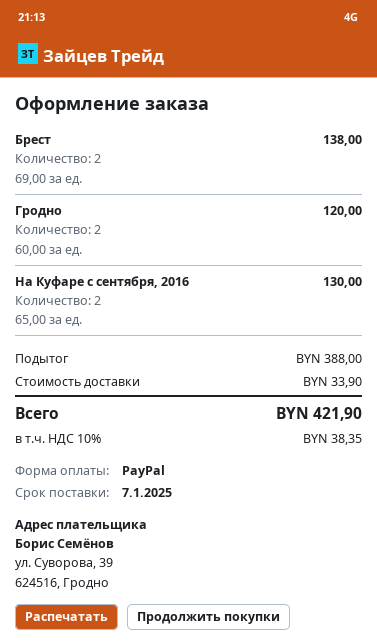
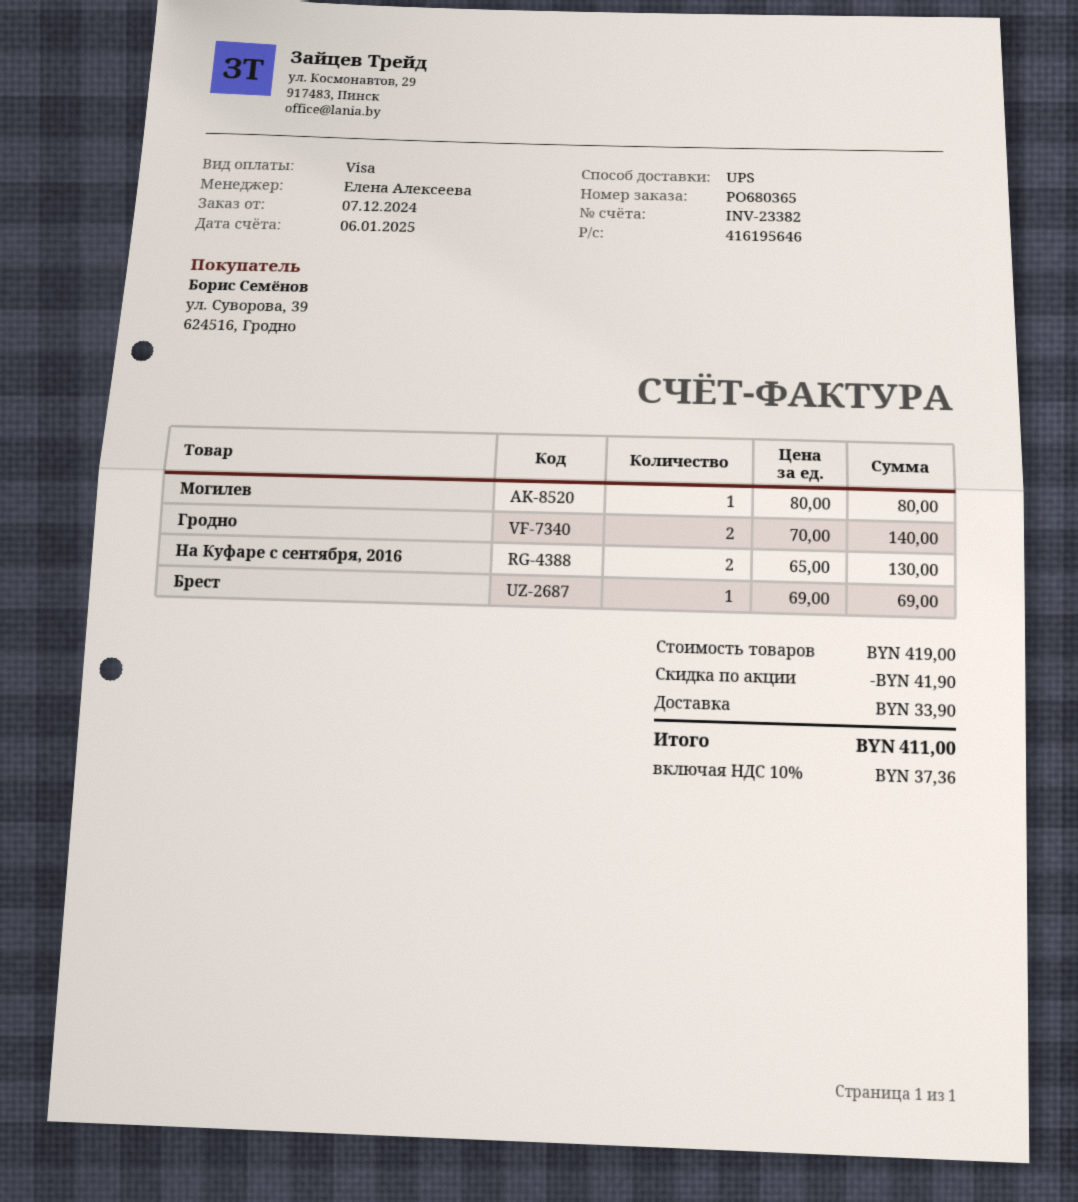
payment method: PayPal -> Visa
Брест: 2 x 69.00 = 138.00 -> 1 x 69.00 = 69.00
Гродно: 2 x 60.00 = 120.00 -> 2 x 70.00 = 140.00
Могилев: none -> 1 x 80.00 = 80.00
subtotal: 388.00 -> 419.00
discount: none -> 41.90
tax: 10% = 38.35 -> 10% = 37.36
total: 421.90 -> 411.00

